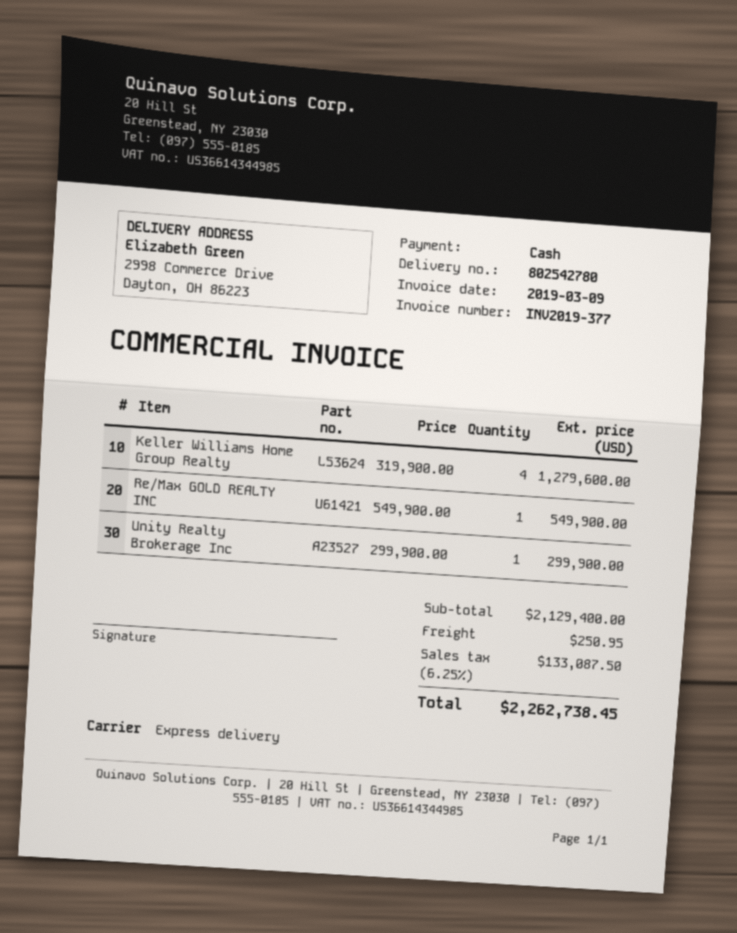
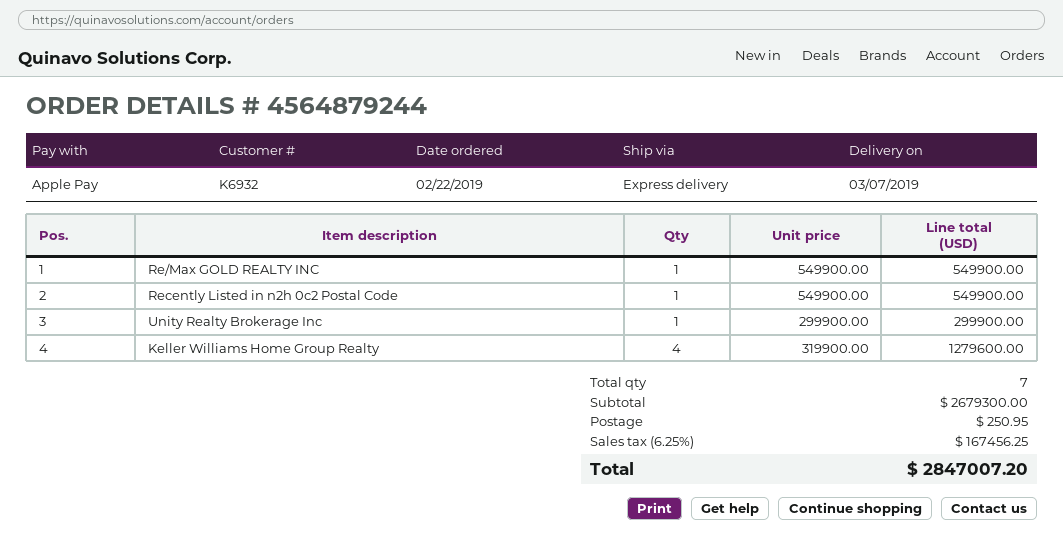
payment method: cash -> Apple Pay
Recently Listed in n2h 0c2 Postal Code: none -> 1 x 549900.00 = 549900.00
subtotal: 2129400.00 -> 2679300.00
tax: 6.25% = 133087.50 -> 6.25% = 167456.25
total: 2262738.45 -> 2847007.20

